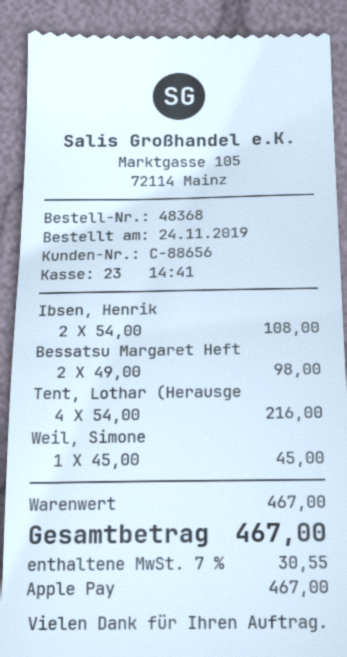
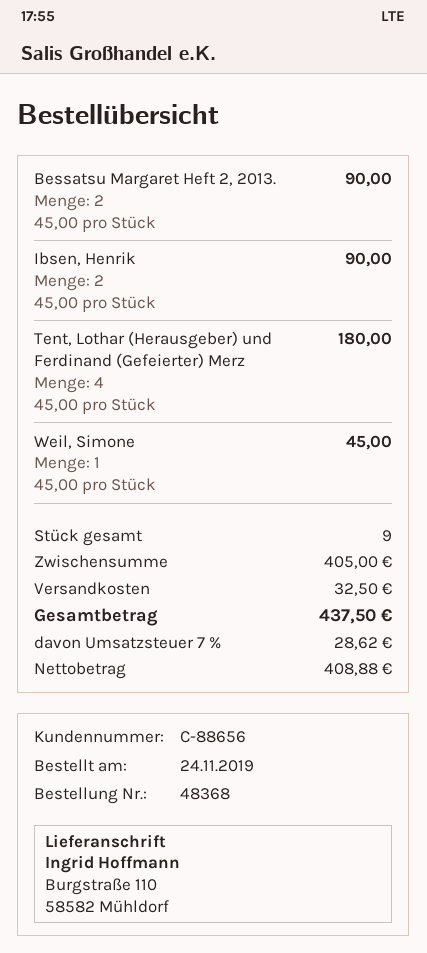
Ibsen, Henrik: 2 x 54.00 = 108.00 -> 2 x 45.00 = 90.00
Bessatsu Margaret Heft: 2 x 49.00 = 98.00 -> 2 x 45.00 = 90.00
Tent, Lothar (Herausge: 4 x 54.00 = 216.00 -> 4 x 45.00 = 180.00
subtotal: 467.00 -> 405.00
shipping: none -> 32.50
tax: 7% = 30.55 -> 7% = 28.62
total: 467.00 -> 437.50

